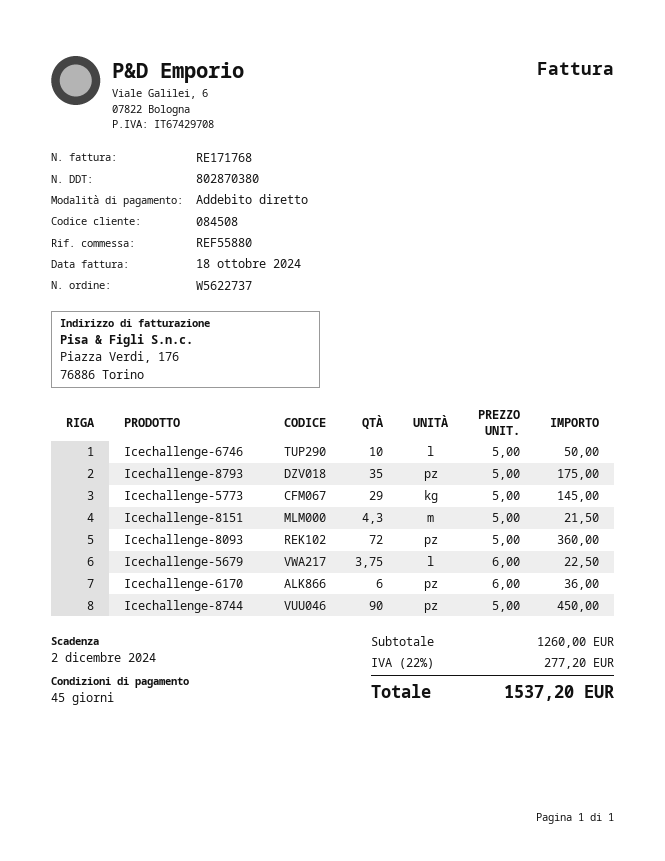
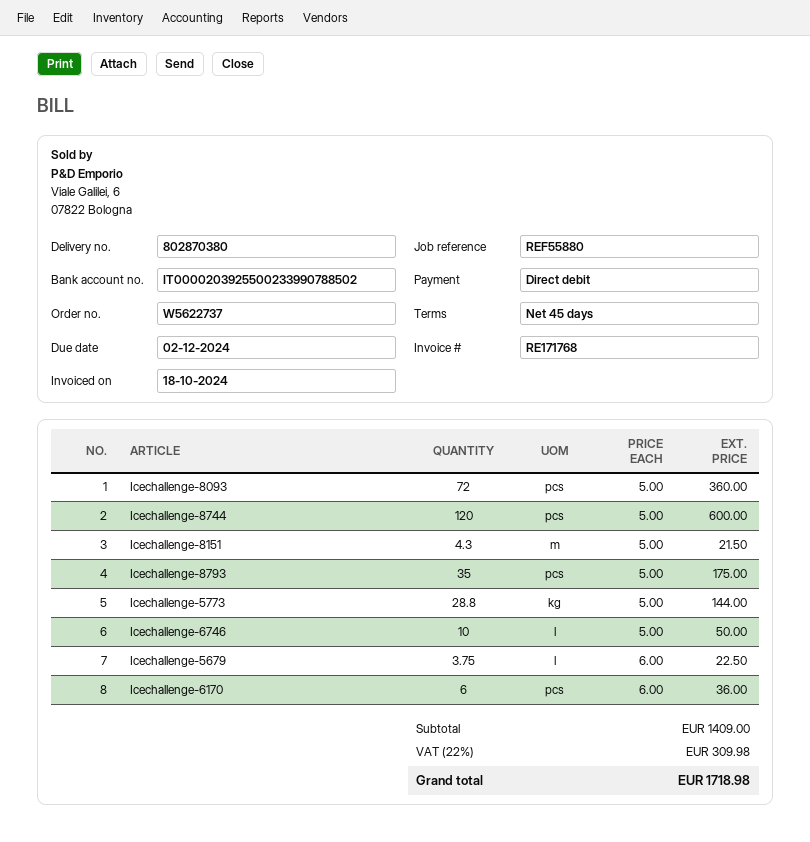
Icechallenge-5773: 29 x 5.00 = 145.00 -> 28.8 x 5.00 = 144.00
Icechallenge-8744: 90 x 5.00 = 450.00 -> 120 x 5.00 = 600.00
subtotal: 1260.00 -> 1409.00
tax: 22% = 277.20 -> 22% = 309.98
total: 1537.20 -> 1718.98

